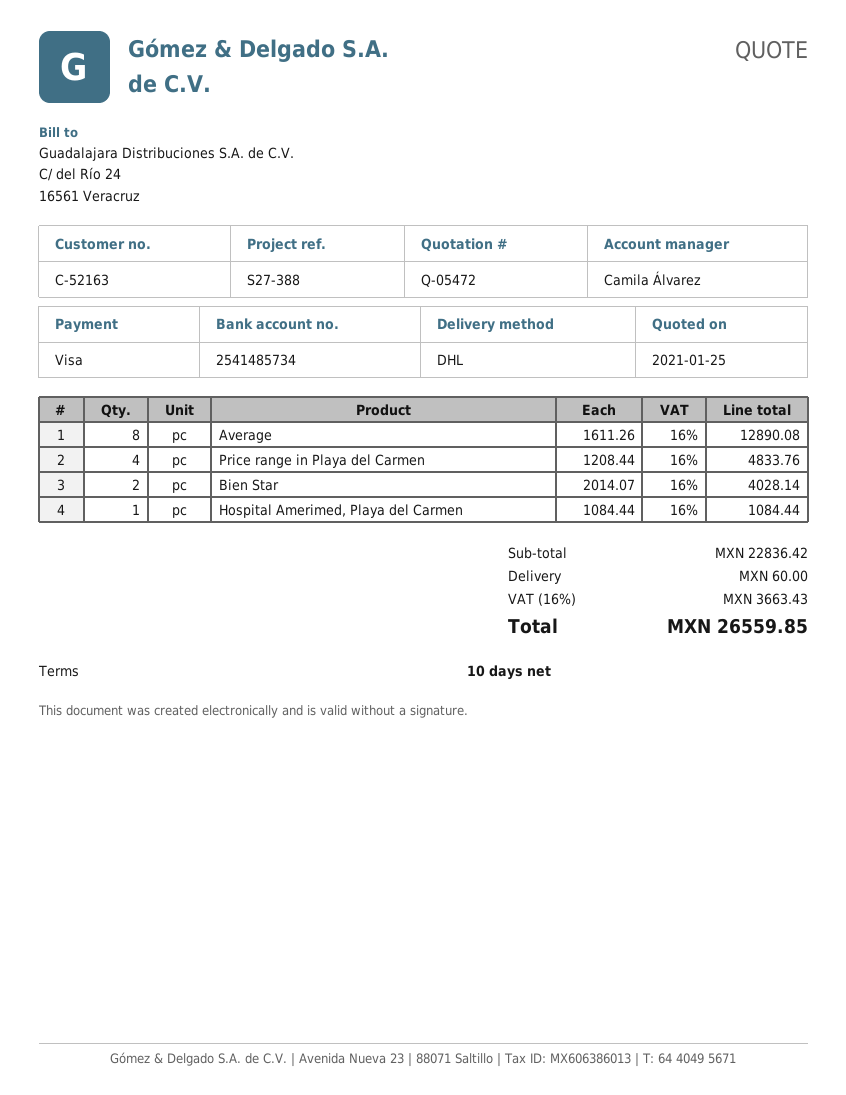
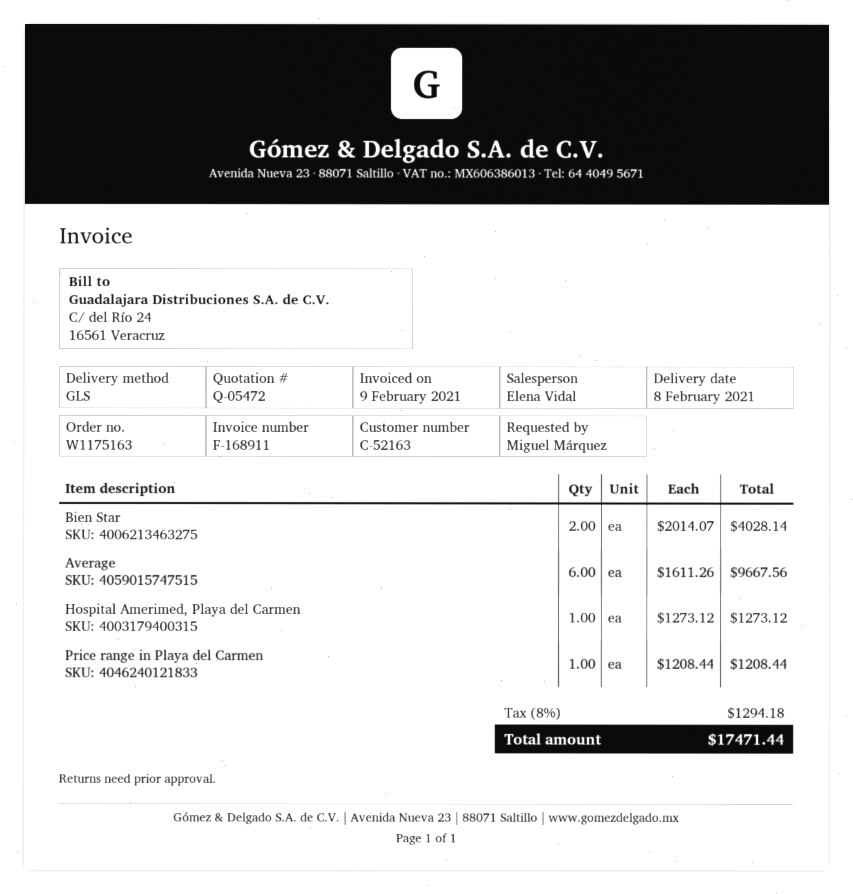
sales rep: Camila Álvarez -> Elena Vidal
shipping method: DHL -> GLS
Average: 8 x 1611.26 = 12890.08 -> 6 x 1611.26 = 9667.56
Price range in Playa del Carmen: 4 x 1208.44 = 4833.76 -> 1 x 1208.44 = 1208.44
Hospital Amerimed, Playa del Carmen: 1 x 1084.44 = 1084.44 -> 1 x 1273.12 = 1273.12
shipping: 60.00 -> none
tax: 16% = 3663.43 -> 8% = 1294.18
total: 26559.85 -> 17471.44

